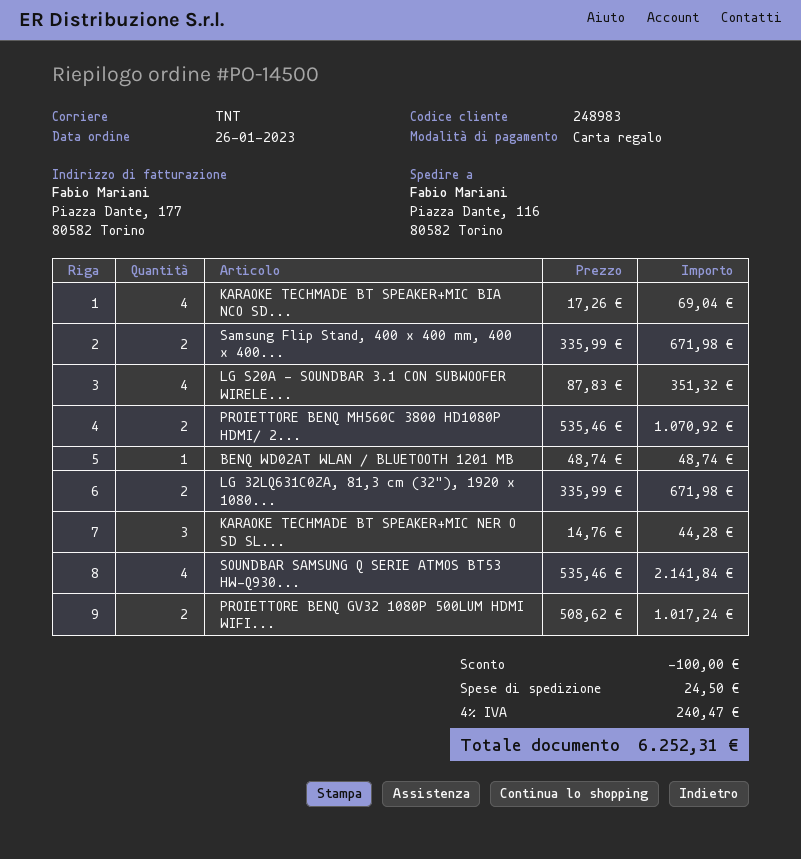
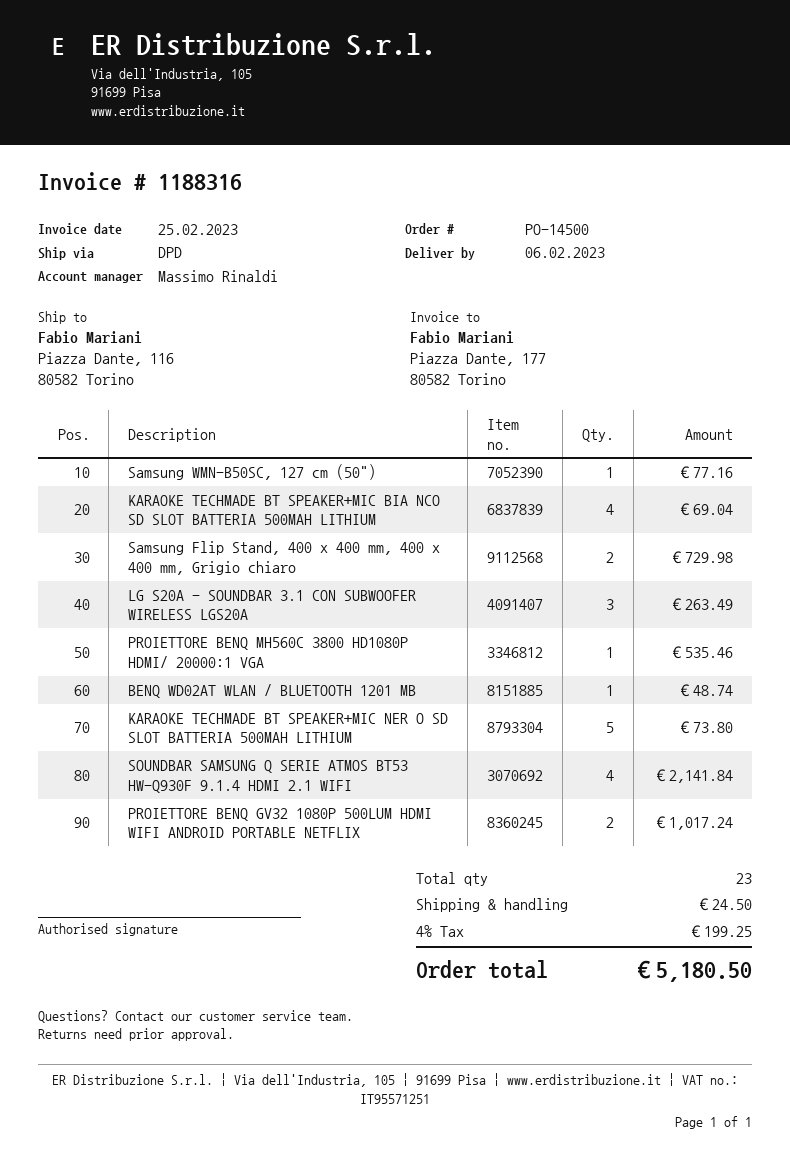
shipping method: TNT -> DPD
Samsung Flip Stand, 400 x 400 mm, 400 x 400...: 2 for 671.98 -> 2 for 729.98
LG S20A - SOUNDBAR 3.1 CON SUBWOOFER WIRELE...: 4 for 351.32 -> 3 for 263.49
PROIETTORE BENQ MH560C 3800 HD1080P HDMI/ 2...: 2 for 1070.92 -> 1 for 535.46
LG 32LQ631C0ZA, 81,3 cm (32"), 1920 x 1080...: 2 for 671.98 -> none
KARAOKE TECHMADE BT SPEAKER+MIC NER O SD SL...: 3 for 44.28 -> 5 for 73.80
Samsung WMN-B50SC, 127 cm (50"): none -> 1 for 77.16
discount: 100.00 -> none
tax: 4% = 240.47 -> 4% = 199.25
total: 6252.31 -> 5180.50

